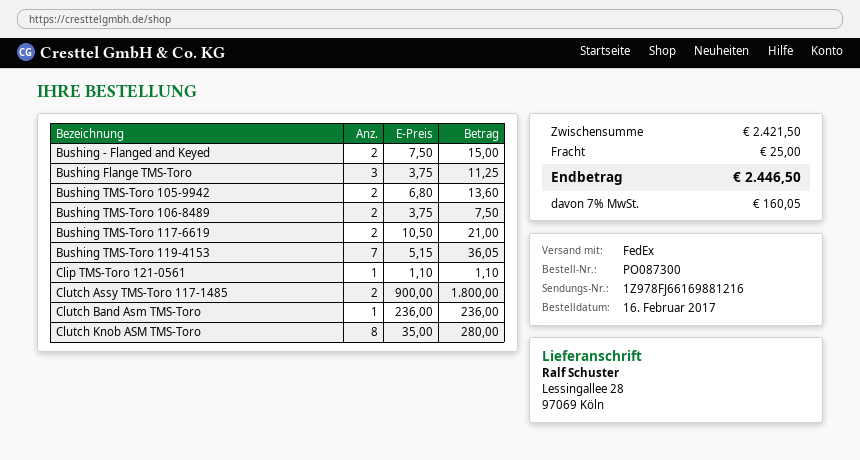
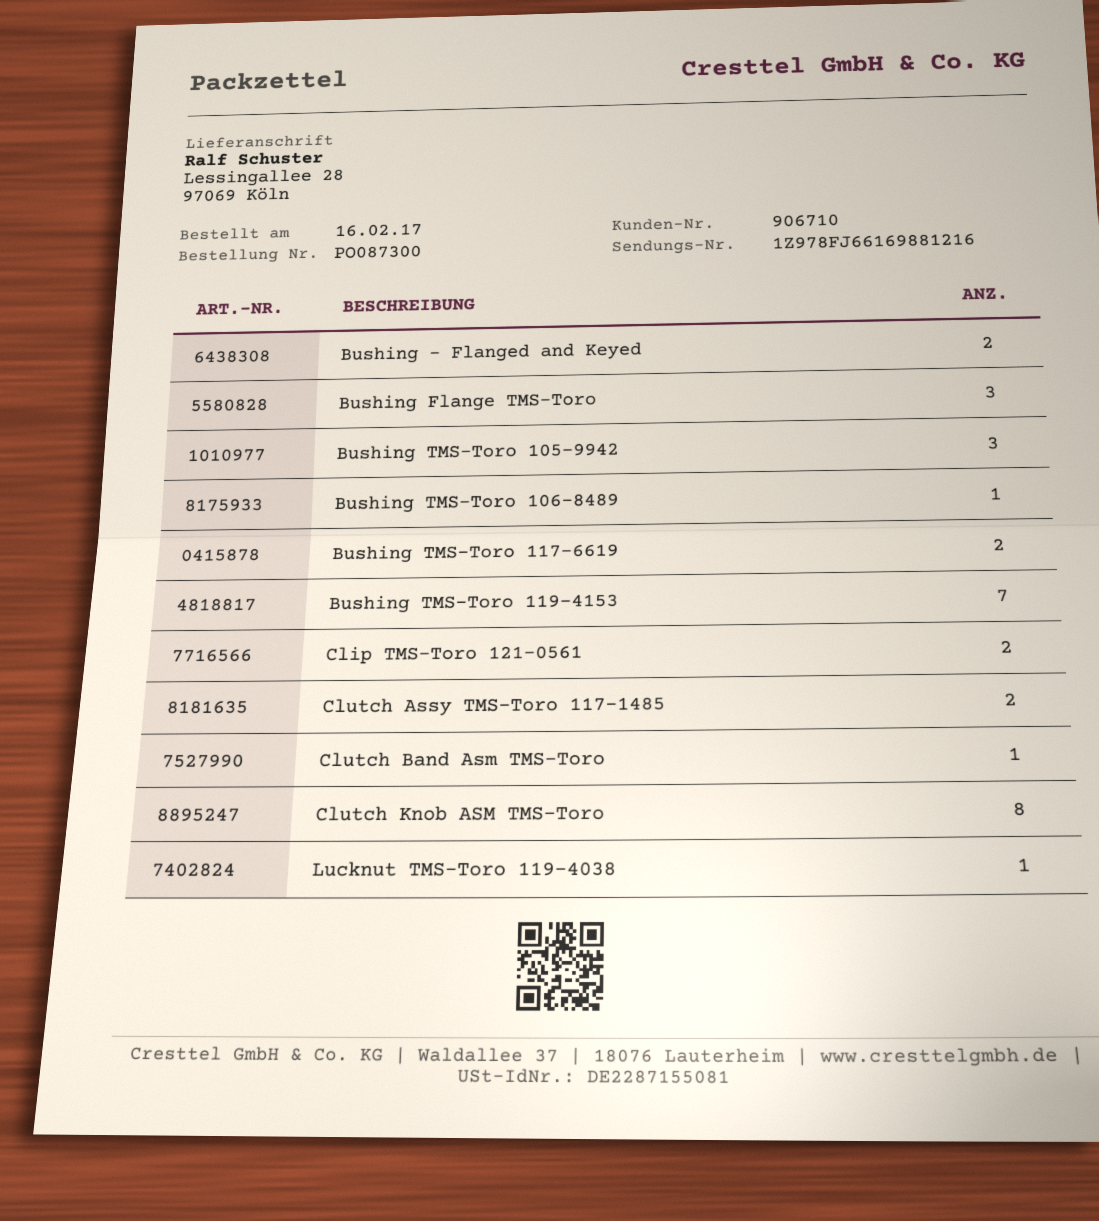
Bushing TMS-Toro 105-9942: 2 -> 3
Bushing TMS-Toro 106-8489: 2 -> 1
Clip TMS-Toro 121-0561: 1 -> 2
Lucknut TMS-Toro 119-4038: none -> 1

